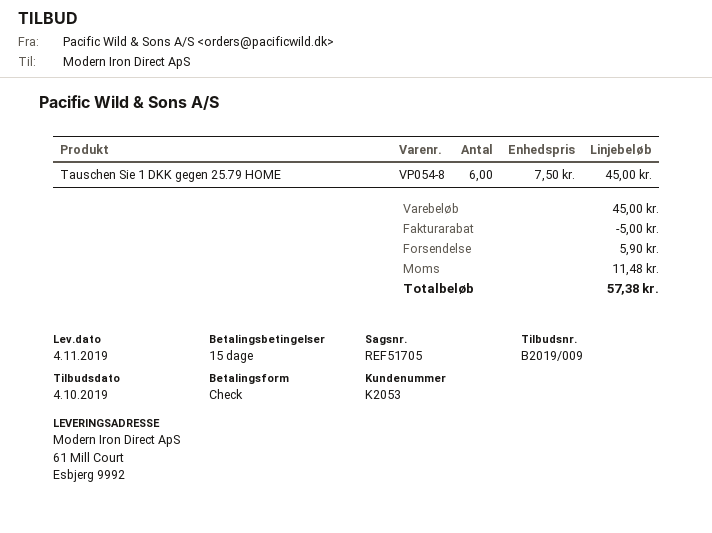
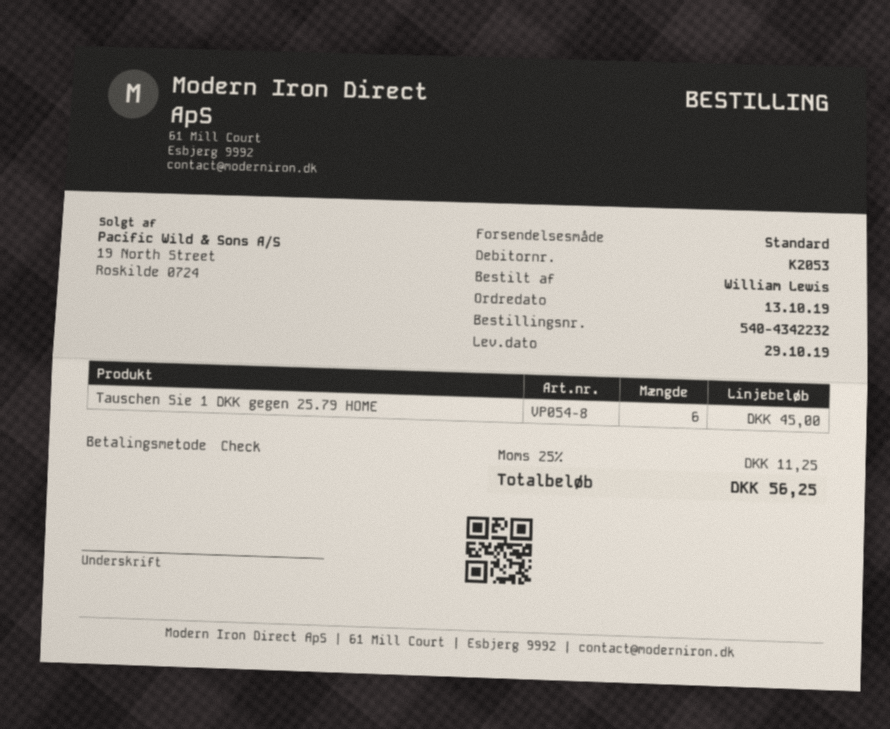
delivery date: 2019-11-04 -> 2019-10-29
discount: 5.00 -> none
shipping: 5.90 -> none
tax: 11.48 -> 11.25
total: 57.38 -> 56.25

